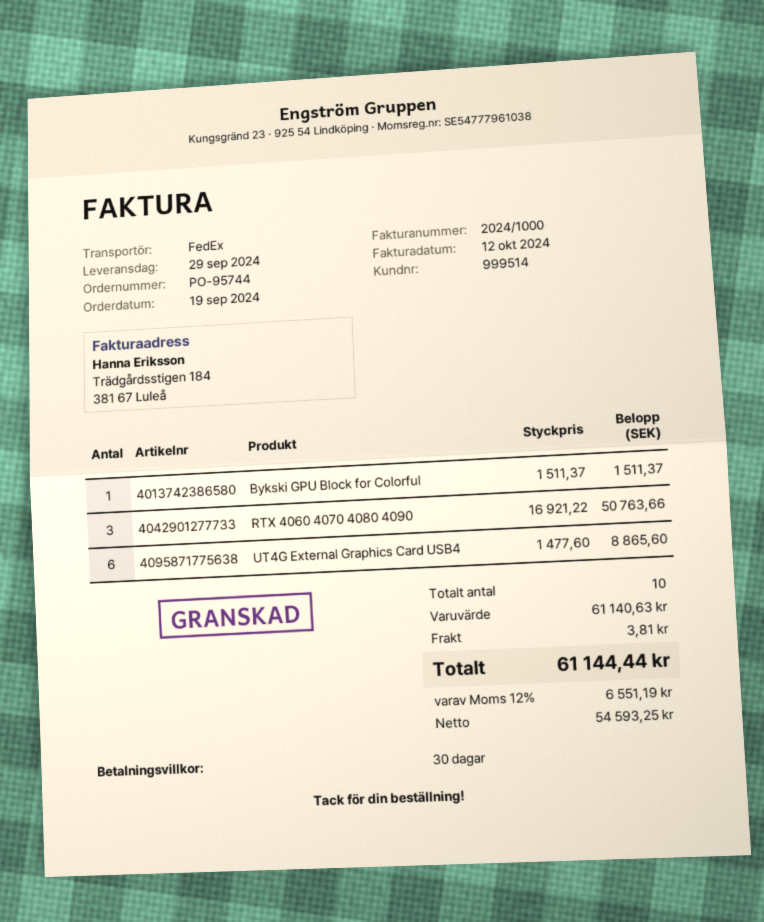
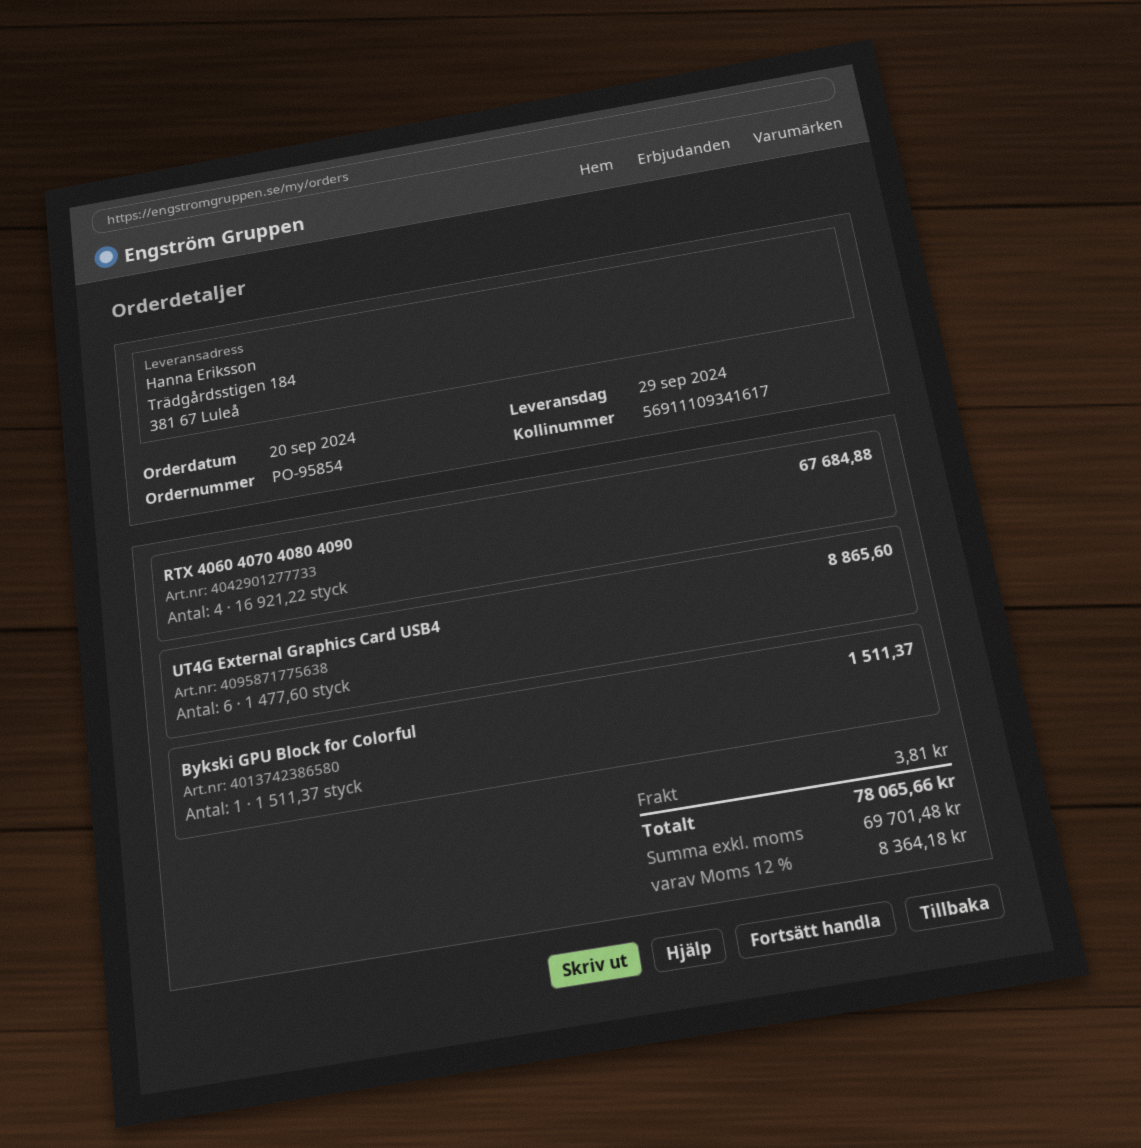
order number: PO-95744 -> PO-95854
order date: 2024-09-19 -> 2024-09-20
RTX 4060 4070 4080 4090: 3 x 16921.22 = 50763.66 -> 4 x 16921.22 = 67684.88
net: 54593.25 -> 69701.48
tax: 12% = 6551.19 -> 12% = 8364.18
total: 61144.44 -> 78065.66

